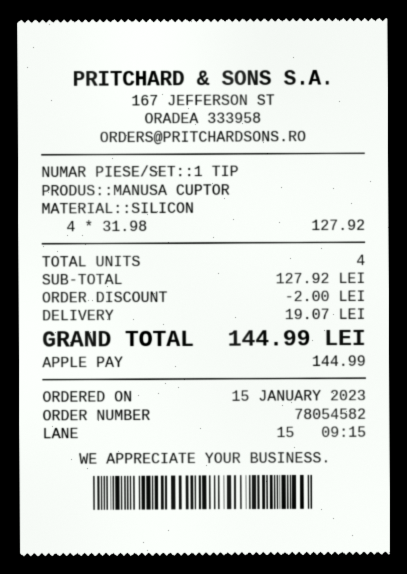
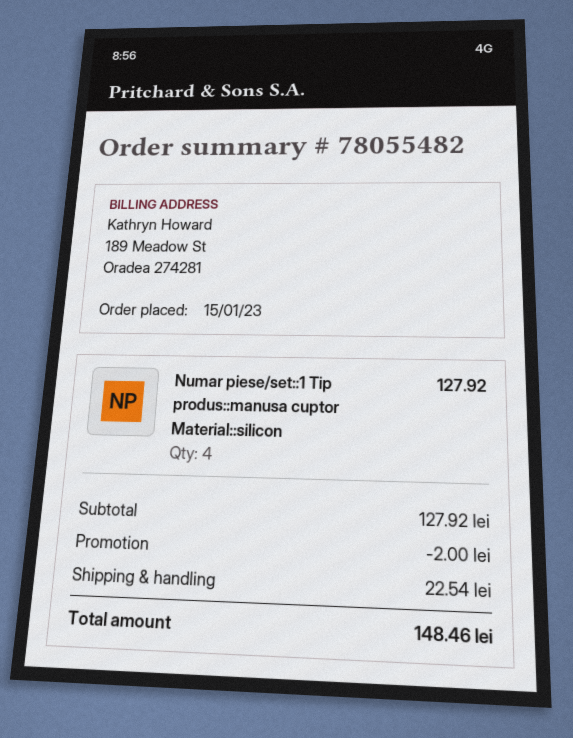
order number: 78054582 -> 78055482
shipping: 19.07 -> 22.54
total: 144.99 -> 148.46

